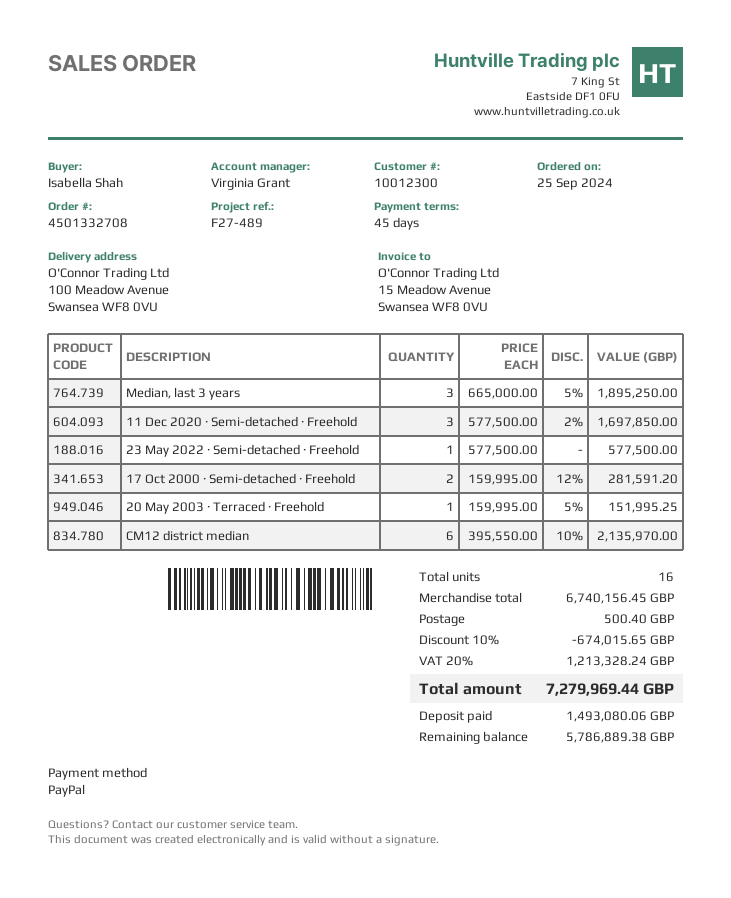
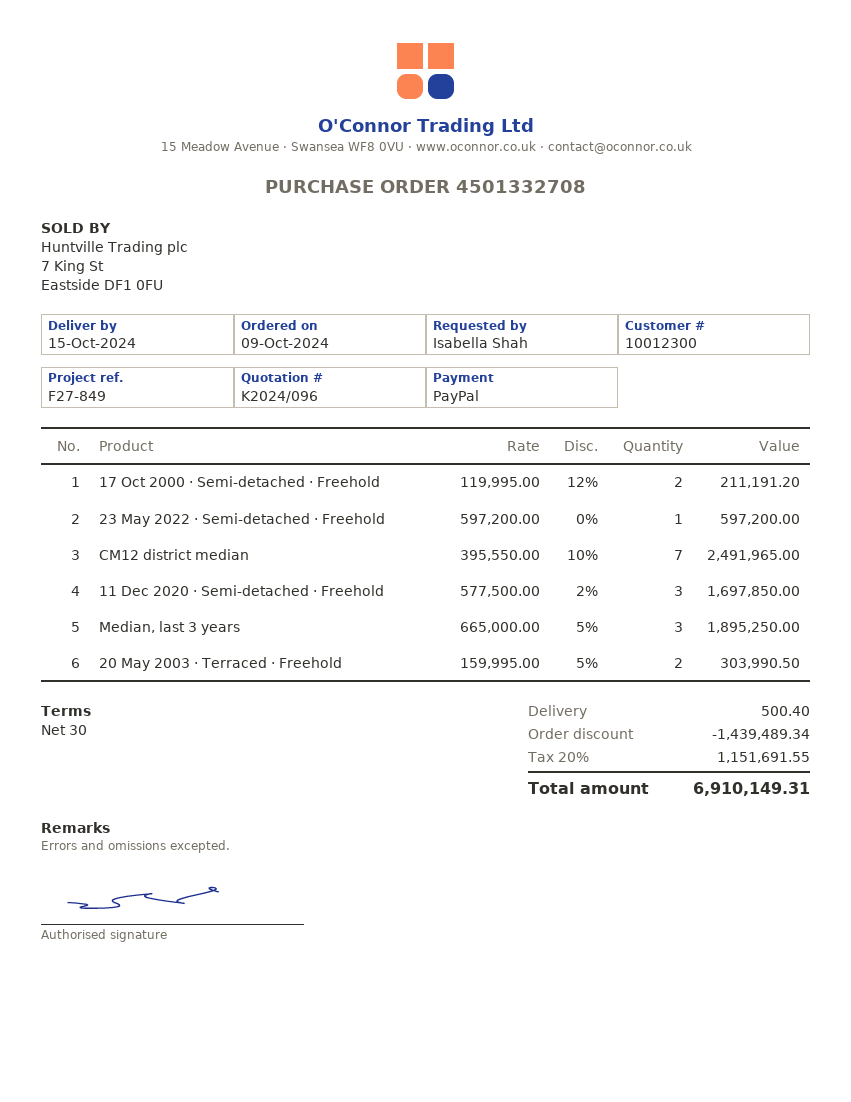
order date: 2024-09-25 -> 2024-10-09
payment terms: 45 days -> 30 days
reference: F27-489 -> F27-849
23 May 2022 · Semi-detached · Freehold: 1 x 577500.00 = 577500.00 -> 1 x 597200.00 = 597200.00
17 Oct 2000 · Semi-detached · Freehold: 2 x 159995.00 - 12% = 281591.20 -> 2 x 119995.00 - 12% = 211191.20
20 May 2003 · Terraced · Freehold: 1 x 159995.00 - 5% = 151995.25 -> 2 x 159995.00 - 5% = 303990.50
CM12 district median: 6 x 395550.00 - 10% = 2135970.00 -> 7 x 395550.00 - 10% = 2491965.00
discount: 674015.65 -> 1439489.34
tax: 20% = 1213328.24 -> 20% = 1151691.55
total: 7279969.44 -> 6910149.31

